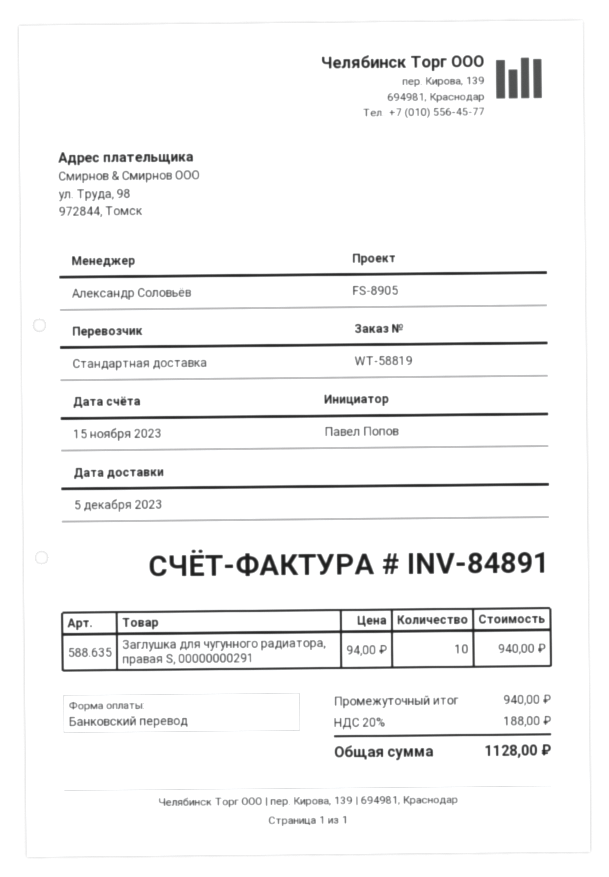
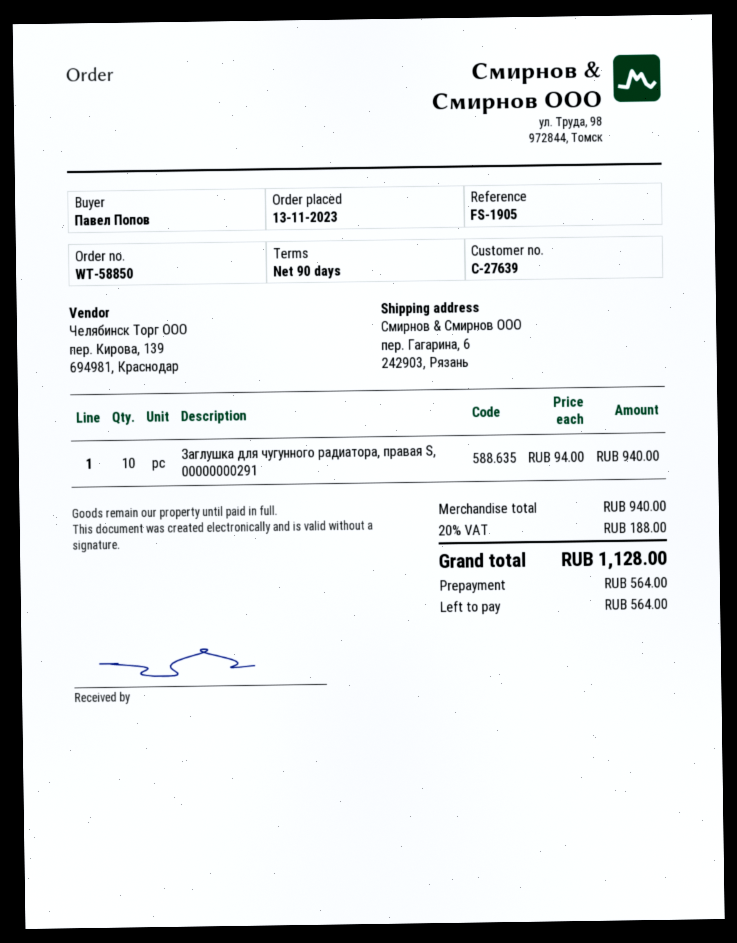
order number: WT-58819 -> WT-58850
reference: FS-8905 -> FS-1905

